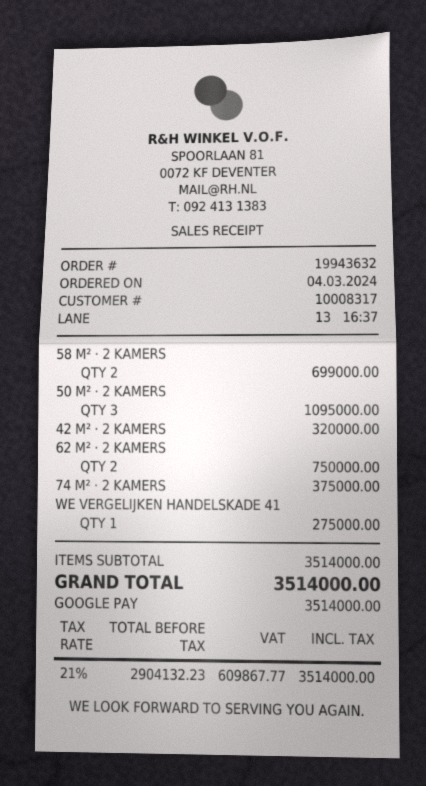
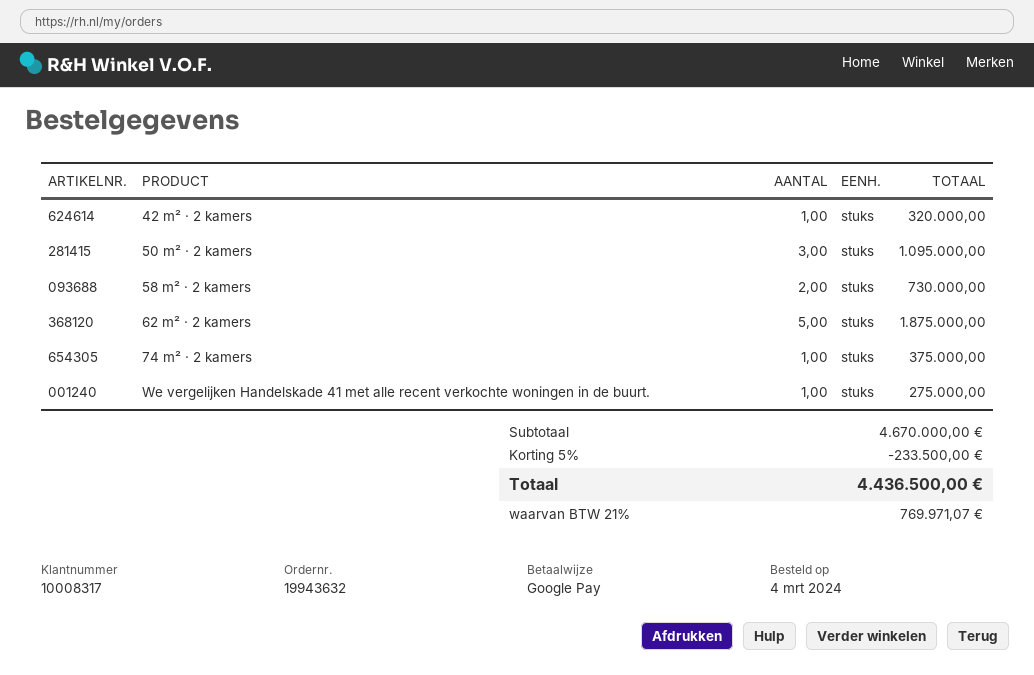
58 M² · 2 KAMERS: 2 for 699000.00 -> 2 for 730000.00
62 M² · 2 KAMERS: 2 for 750000.00 -> 5 for 1875000.00
subtotal: 3514000.00 -> 4670000.00
discount: none -> 5% = 233500.00
tax: 21% = 609867.77 -> 21% = 769971.07
total: 3514000.00 -> 4436500.00

